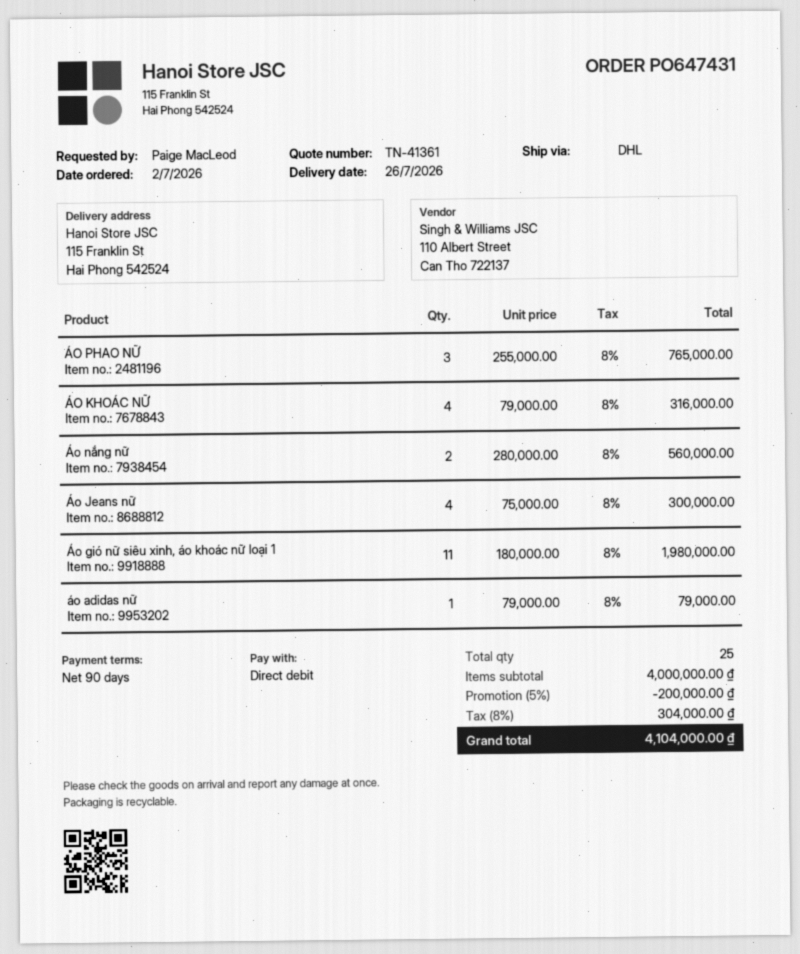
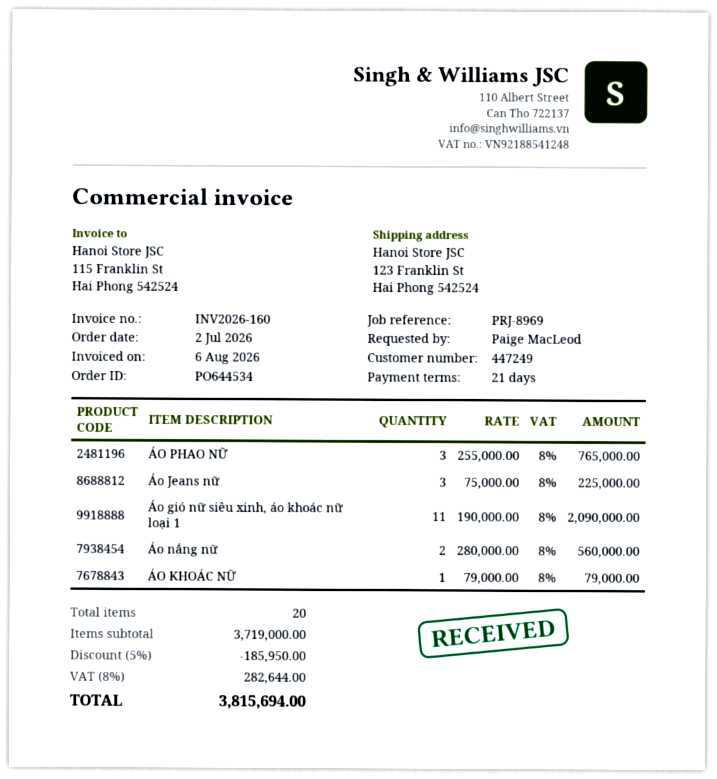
order number: PO647431 -> PO644534
payment terms: 90 days -> 21 days
ship to: 115 Franklin St, Hai Phong 542524 -> 123 Franklin St, Hai Phong 542524
ÁO KHOÁC NỮ: 4 x 79000.00 = 316000.00 -> 1 x 79000.00 = 79000.00
Áo Jeans nữ: 4 x 75000.00 = 300000.00 -> 3 x 75000.00 = 225000.00
Áo gió nữ siêu xinh, áo khoác nữ loại 1: 11 x 180000.00 = 1980000.00 -> 11 x 190000.00 = 2090000.00
áo adidas nữ: 1 x 79000.00 = 79000.00 -> none
total quantity: 25 -> 20
subtotal: 4000000.00 -> 3719000.00
discount: 5% = 200000.00 -> 5% = 185950.00
tax: 8% = 304000.00 -> 8% = 282644.00
total: 4104000.00 -> 3815694.00

